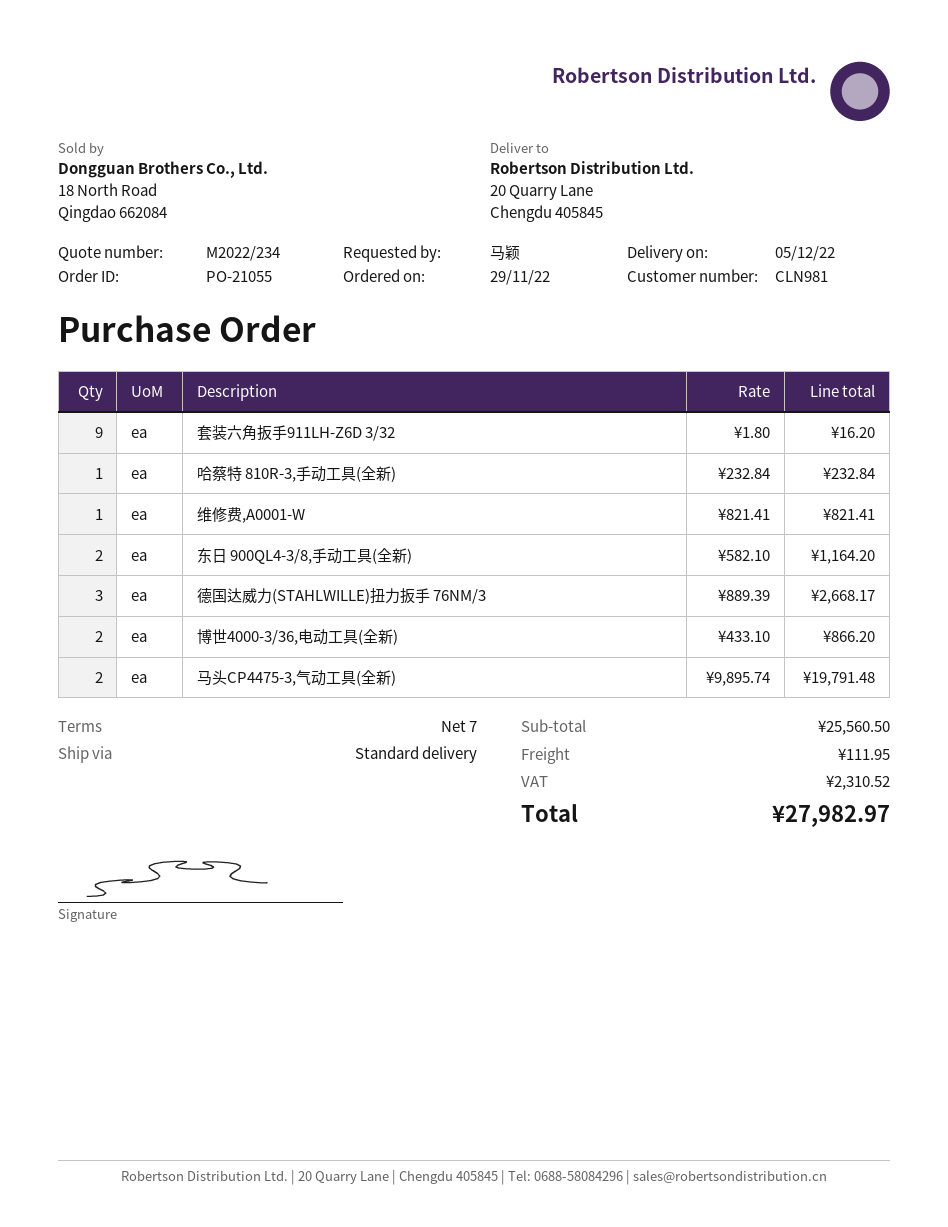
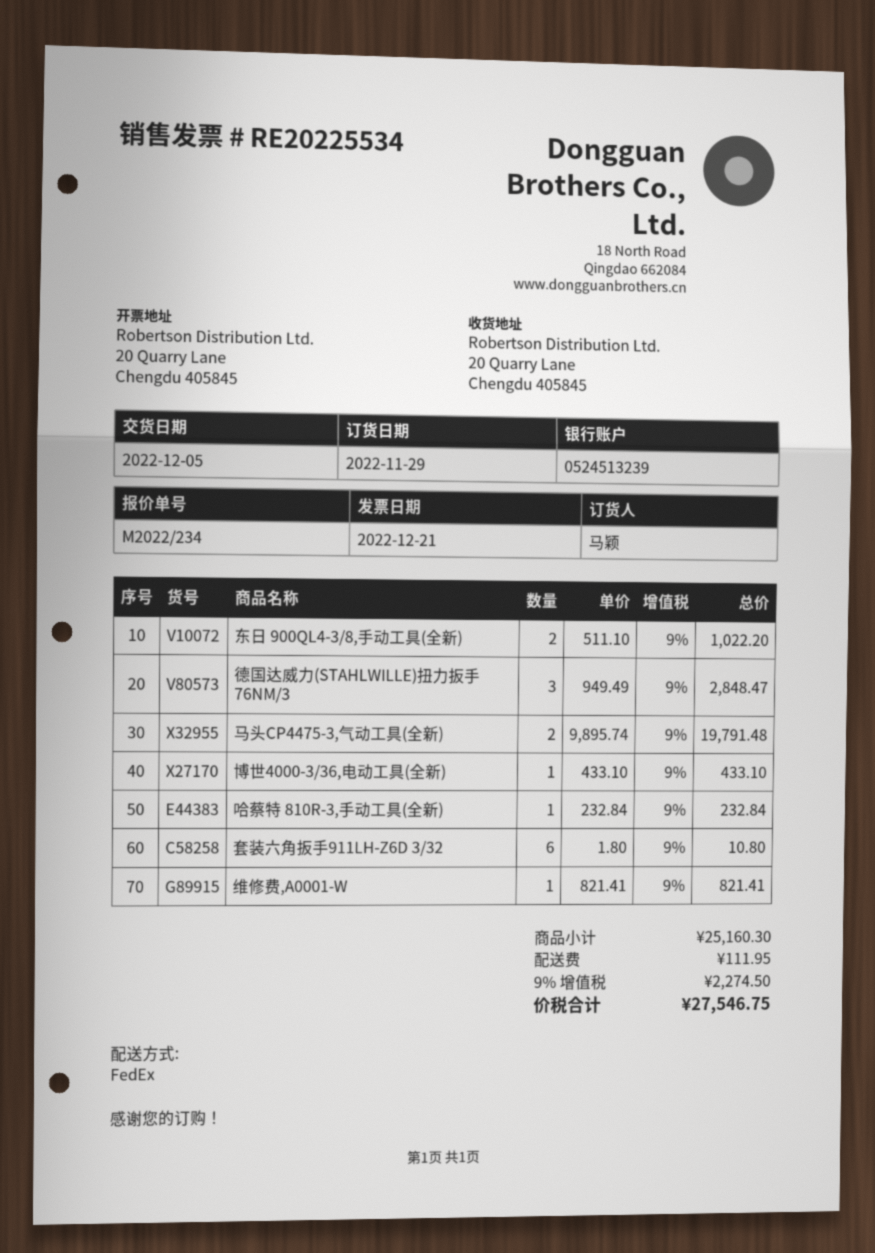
shipping method: standard -> FedEx
套装六角扳手911LH-Z6D 3/32: 9 x 1.80 = 16.20 -> 6 x 1.80 = 10.80
东日 900QL4-3/8,手动工具(全新): 2 x 582.10 = 1164.20 -> 2 x 511.10 = 1022.20
德国达威力(STAHLWILLE)扭力扳手 76NM/3: 3 x 889.39 = 2668.17 -> 3 x 949.49 = 2848.47
博世4000-3/36,电动工具(全新): 2 x 433.10 = 866.20 -> 1 x 433.10 = 433.10
subtotal: 25560.50 -> 25160.30
tax: 2310.52 -> 2274.50
total: 27982.97 -> 27546.75

